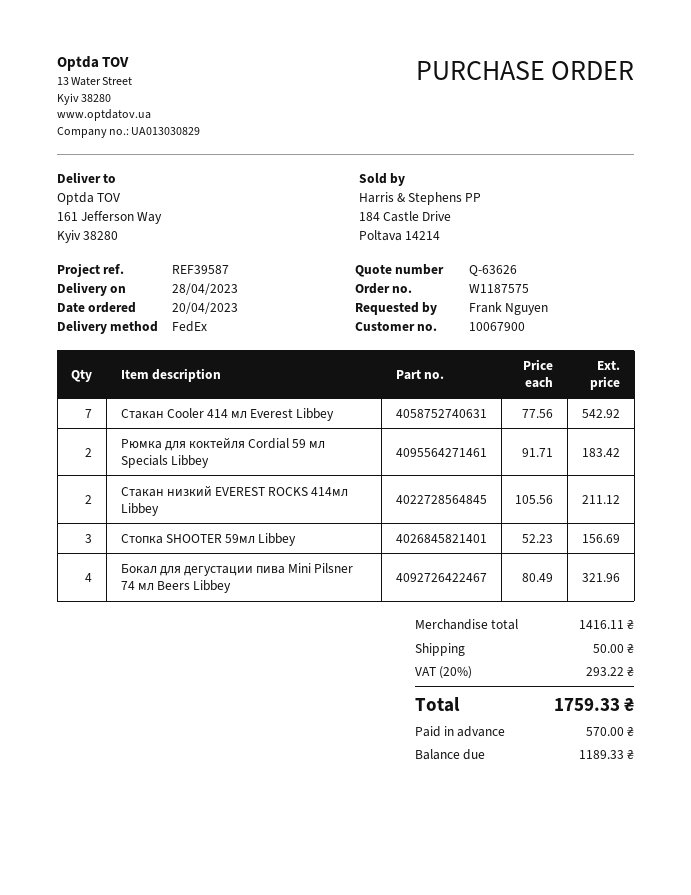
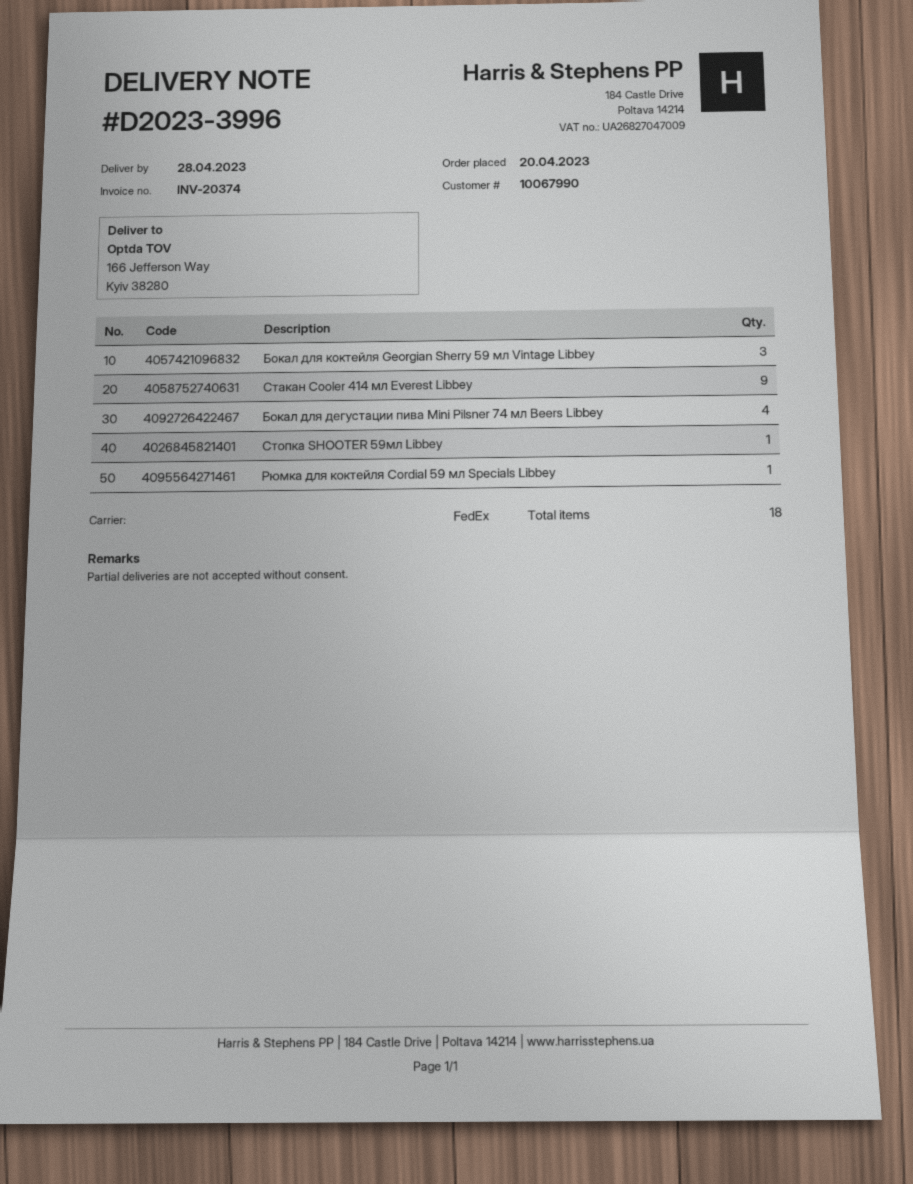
customer number: 10067900 -> 10067990
ship to: 161 Jefferson Way, Kyiv 38280 -> 166 Jefferson Way, Kyiv 38280
Стакан Cooler 414 мл Everest Libbey: 7 -> 9
Рюмка для коктейля Cordial 59 мл Specials Libbey: 2 -> 1
Стакан низкий EVEREST ROCKS 414мл Libbey: 2 -> none
Стопка SHOOTER 59мл Libbey: 3 -> 1
Бокал для коктейля Georgian Sherry 59 мл Vintage Libbey: none -> 3

